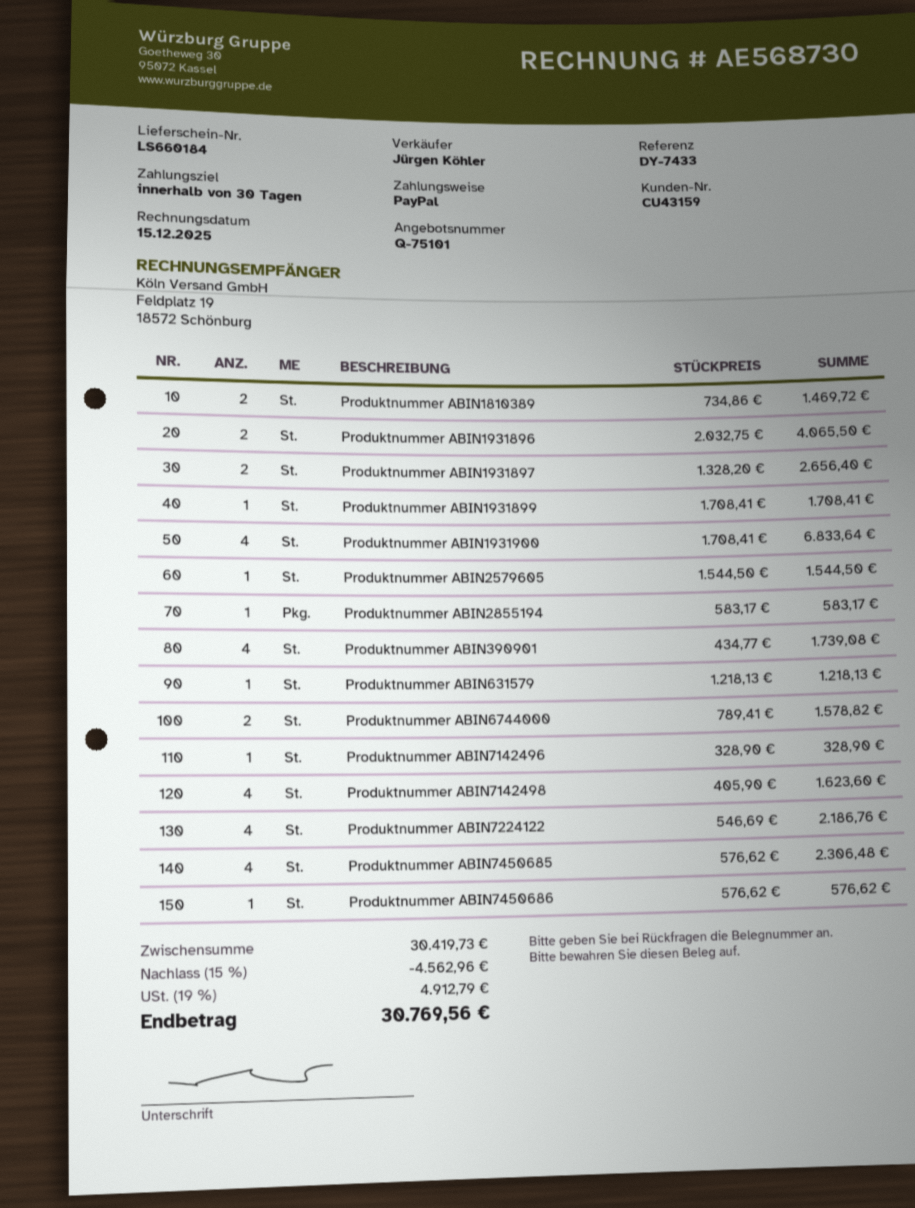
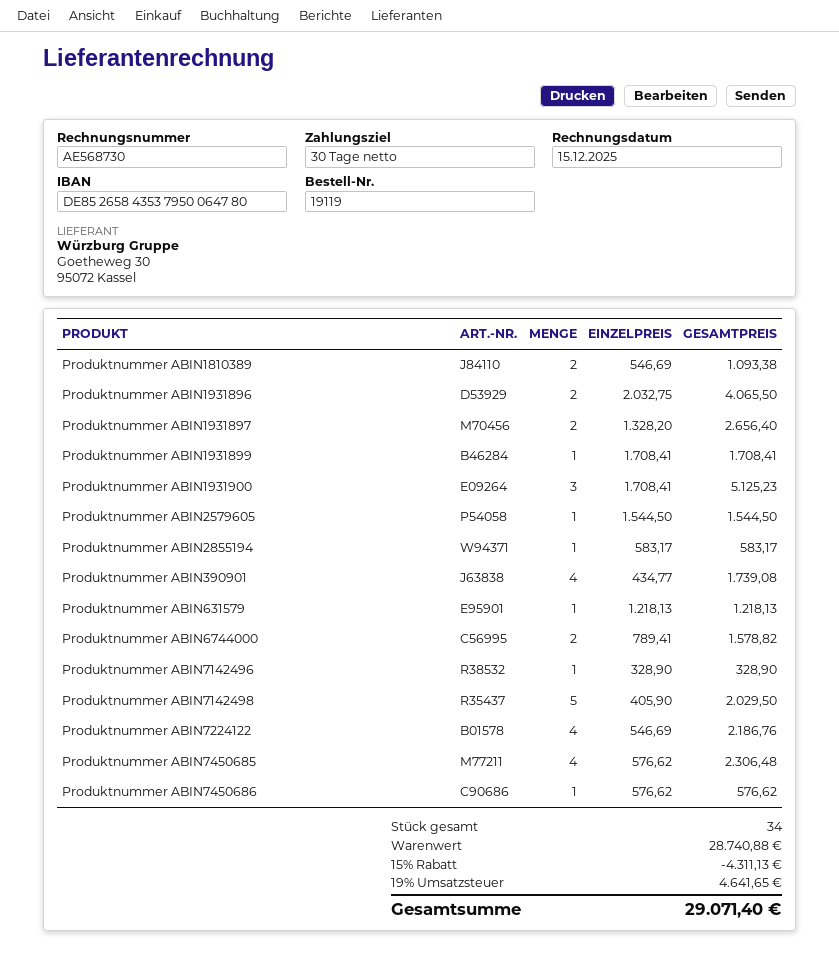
Produktnummer ABIN1810389: 2 x 734.86 = 1469.72 -> 2 x 546.69 = 1093.38
Produktnummer ABIN1931900: 4 x 1708.41 = 6833.64 -> 3 x 1708.41 = 5125.23
Produktnummer ABIN7142498: 4 x 405.90 = 1623.60 -> 5 x 405.90 = 2029.50
subtotal: 30419.73 -> 28740.88
discount: 15% = 4562.96 -> 15% = 4311.13
tax: 19% = 4912.79 -> 19% = 4641.65
total: 30769.56 -> 29071.40

